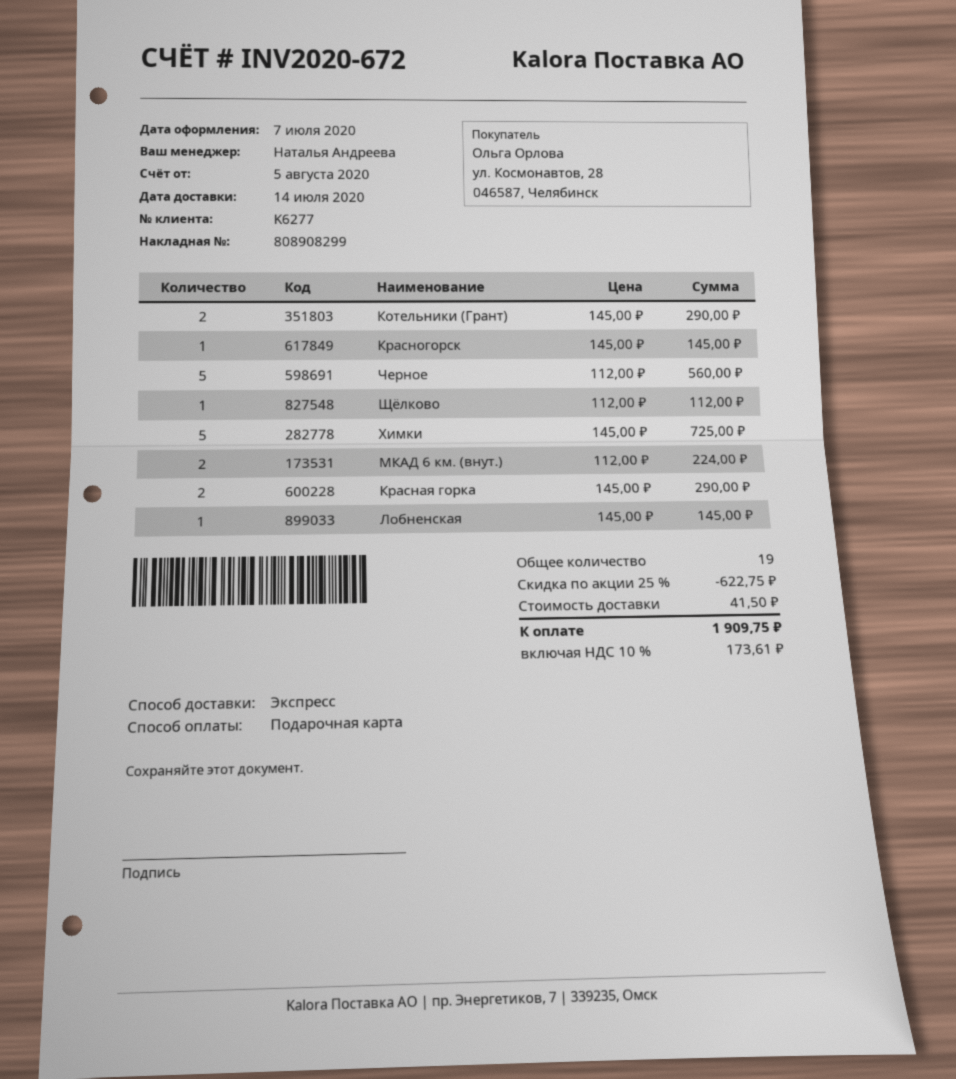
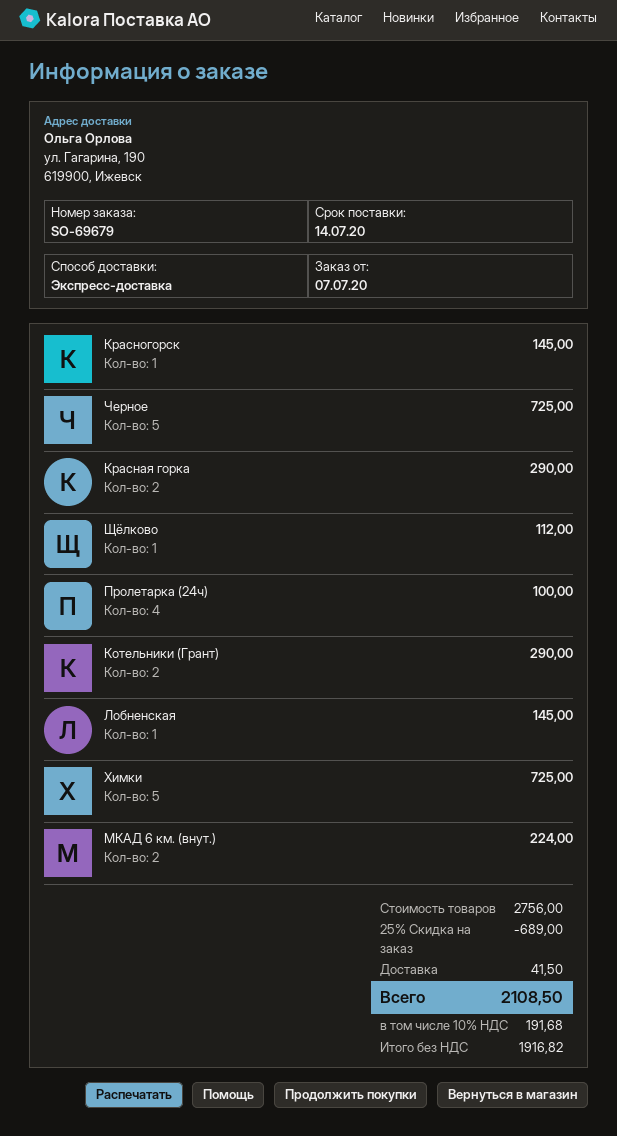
Черное: 5 for 560.00 -> 5 for 725.00
Пролетарка (24ч): none -> 4 for 100.00
discount: 25% = 622.75 -> 25% = 689.00
tax: 10% = 173.61 -> 10% = 191.68
total: 1909.75 -> 2108.50

